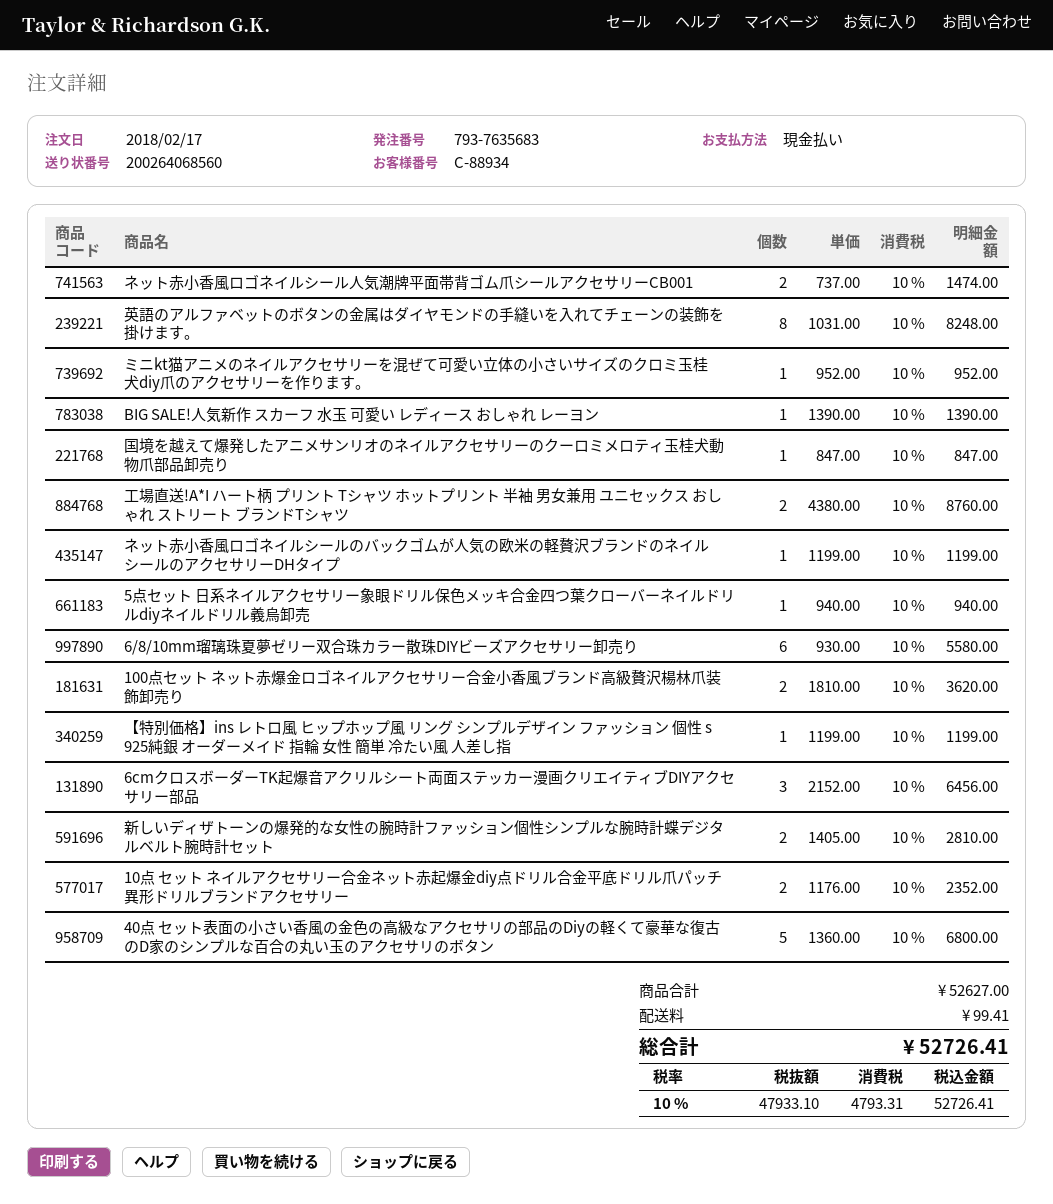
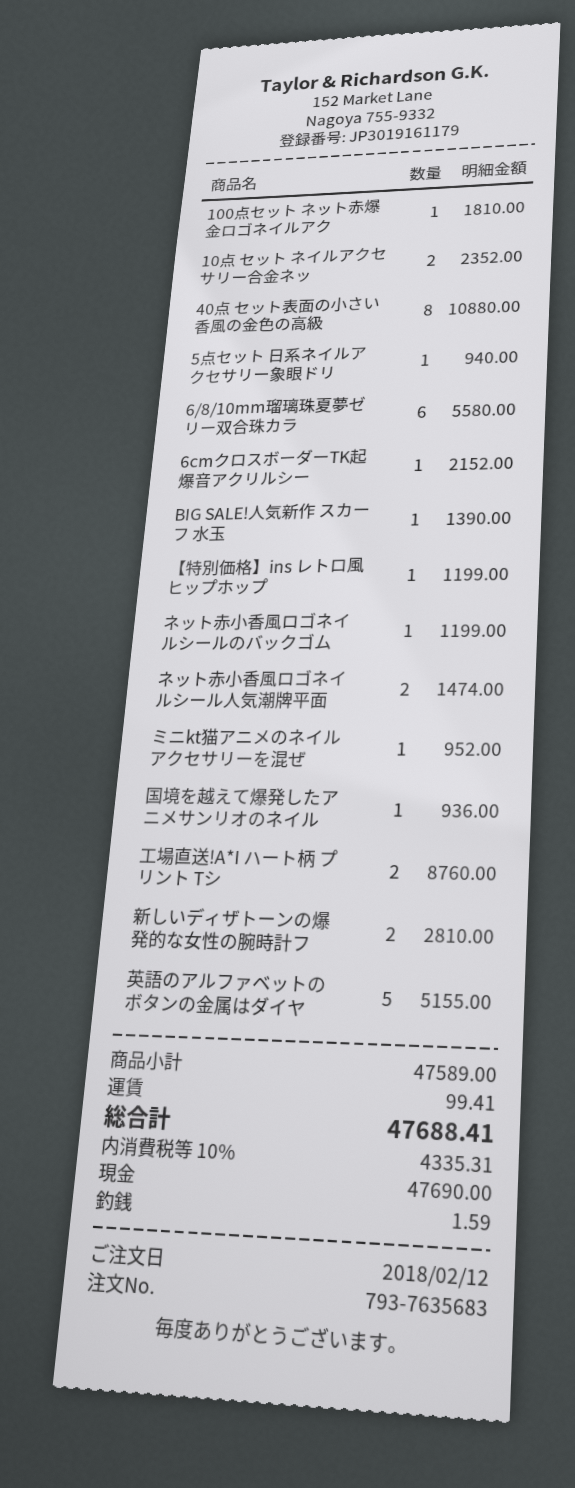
order date: 2018-02-17 -> 2018-02-12
英語のアルファベットのボタンの金属はダイヤモンドの手縫いを入れてチェーンの装飾を掛けます。: 8 for 8248.00 -> 5 for 5155.00
国境を越えて爆発したアニメサンリオのネイルアクセサリーのクーロミメロティ玉桂犬動物爪部品卸売り: 1 for 847.00 -> 1 for 936.00
100点セット ネット赤爆金ロゴネイルアクセサリー合金小香風ブランド高級贅沢楊林爪装飾卸売り: 2 for 3620.00 -> 1 for 1810.00
6cmクロスボーダーTK起爆音アクリルシート両面ステッカー漫画クリエイティブDIYアクセサリー部品: 3 for 6456.00 -> 1 for 2152.00
40点 セット表面の小さい香風の金色の高級なアクセサリの部品のDiyの軽くて豪華な復古のD家のシンプルな百合の丸い玉のアクセサリのボタン: 5 for 6800.00 -> 8 for 10880.00
subtotal: 52627.00 -> 47589.00
tax: 10% = 4793.31 -> 10% = 4335.31
total: 52726.41 -> 47688.41

